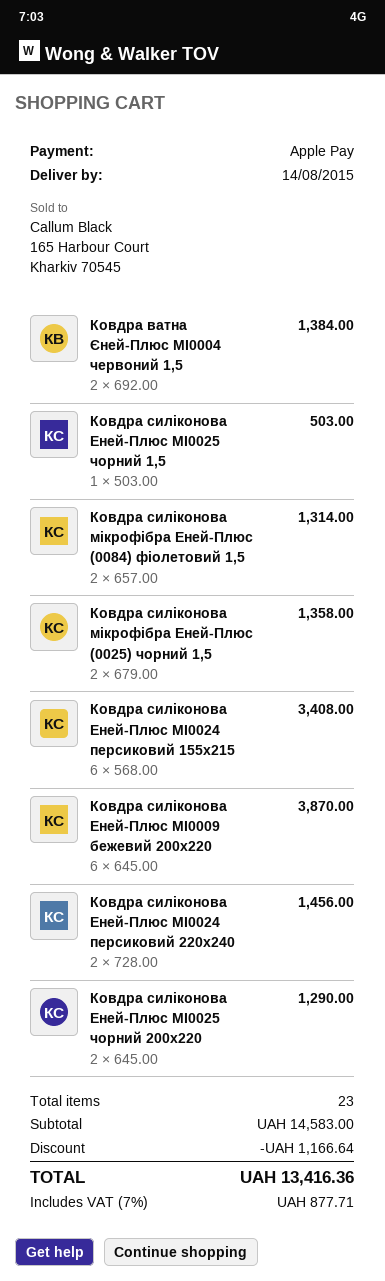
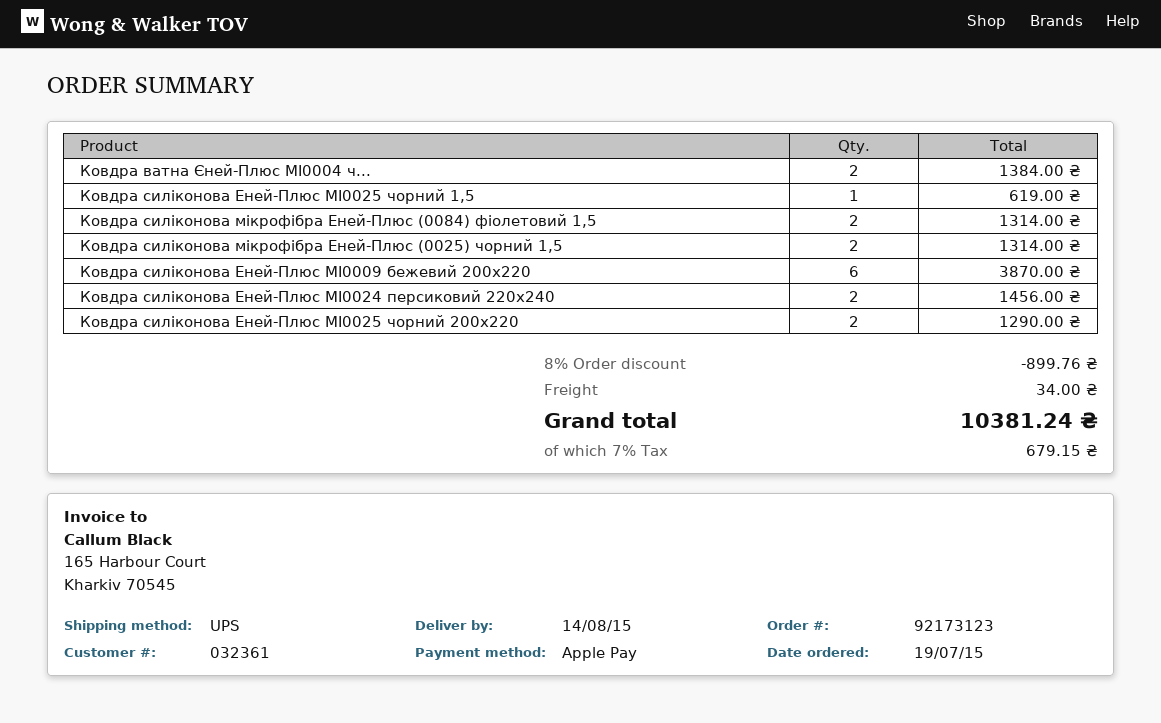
Ковдра силіконова Еней-Плюс МІ0025 чорний 1,5: 1 for 503.00 -> 1 for 619.00
Ковдра силіконова мікрофібра Еней-Плюс (0025) чорний 1,5: 2 for 1358.00 -> 2 for 1314.00
Ковдра силіконова Еней-Плюс МІ0024 персиковий 155х215: 6 for 3408.00 -> none
discount: 1166.64 -> 899.76
shipping: none -> 34.00
tax: 7% = 877.71 -> 7% = 679.15
total: 13416.36 -> 10381.24

